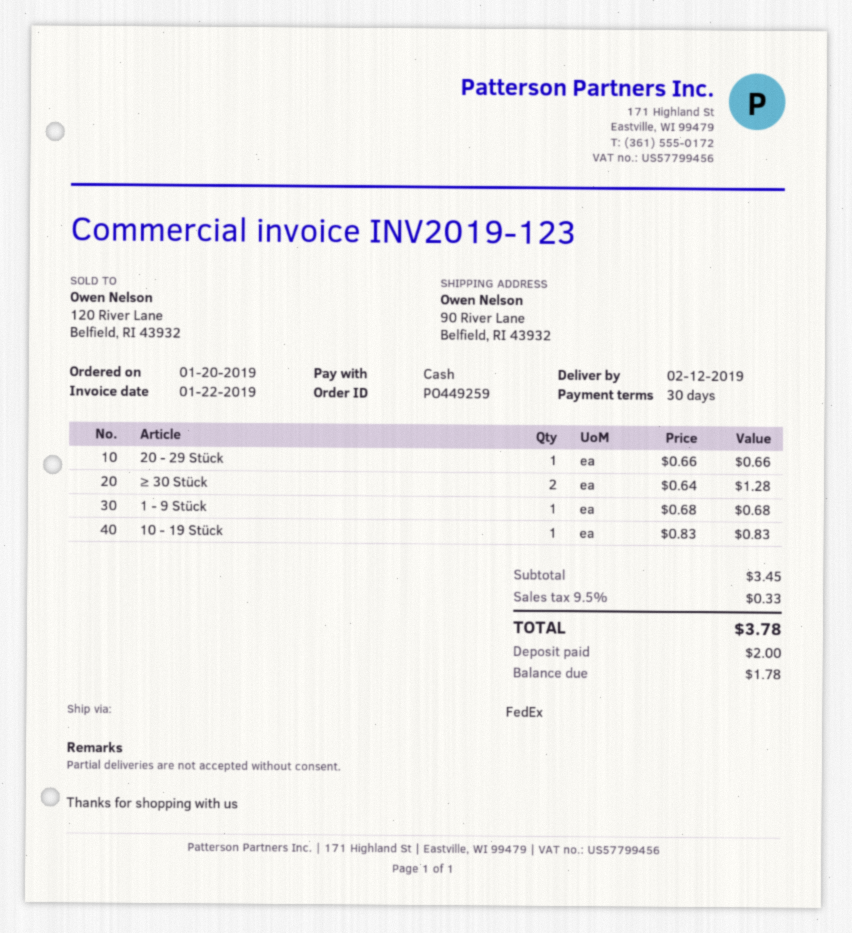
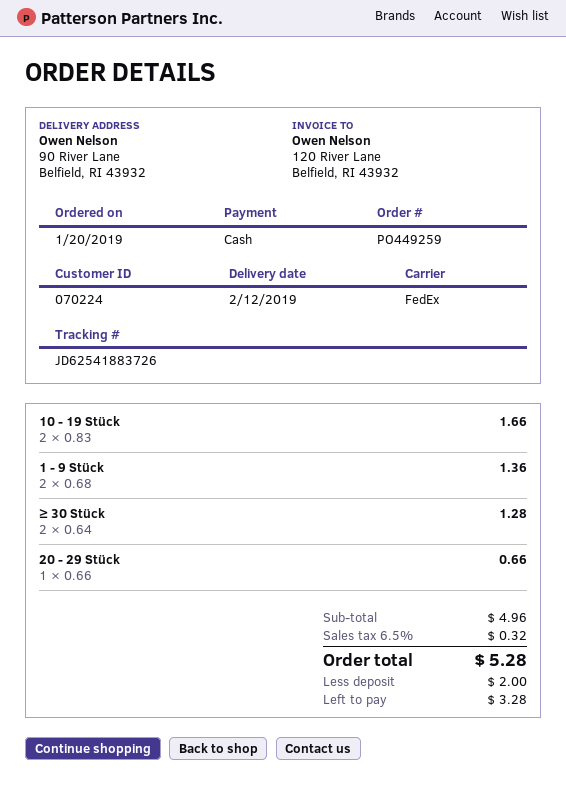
1 - 9 Stück: 1 x 0.68 = 0.68 -> 2 x 0.68 = 1.36
10 - 19 Stück: 1 x 0.83 = 0.83 -> 2 x 0.83 = 1.66
subtotal: 3.45 -> 4.96
tax: 9.5% = 0.33 -> 6.5% = 0.32
total: 3.78 -> 5.28
balance: 1.78 -> 3.28

